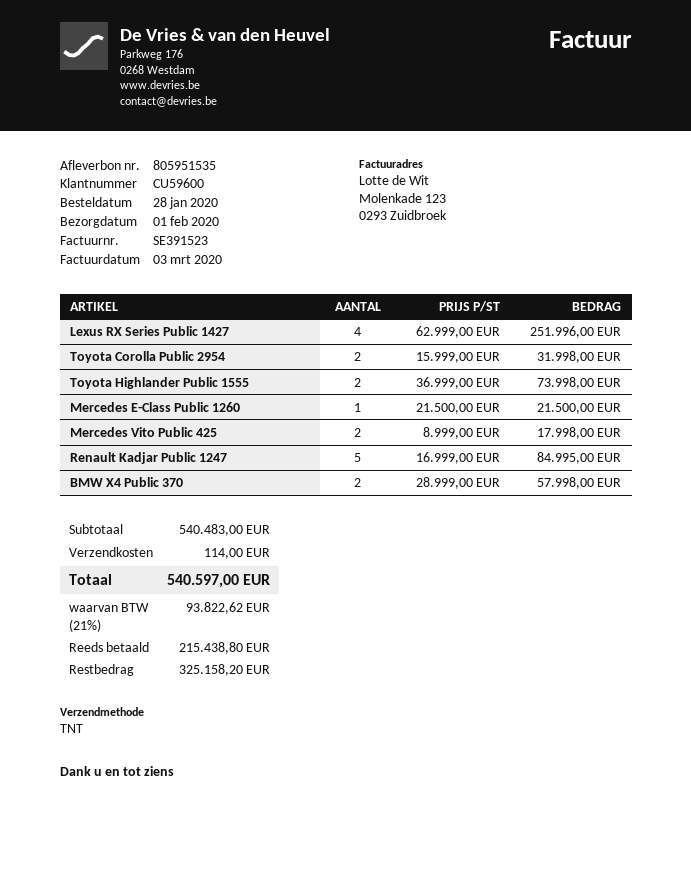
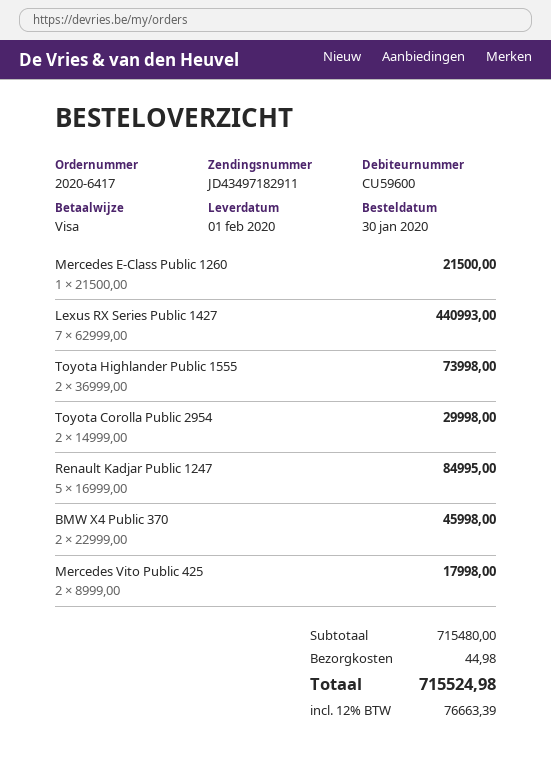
order date: 2020-01-28 -> 2020-01-30
Lexus RX Series Public 1427: 4 x 62999.00 = 251996.00 -> 7 x 62999.00 = 440993.00
Toyota Corolla Public 2954: 2 x 15999.00 = 31998.00 -> 2 x 14999.00 = 29998.00
BMW X4 Public 370: 2 x 28999.00 = 57998.00 -> 2 x 22999.00 = 45998.00
subtotal: 540483.00 -> 715480.00
shipping: 114.00 -> 44.98
tax: 21% = 93822.62 -> 12% = 76663.39
total: 540597.00 -> 715524.98

